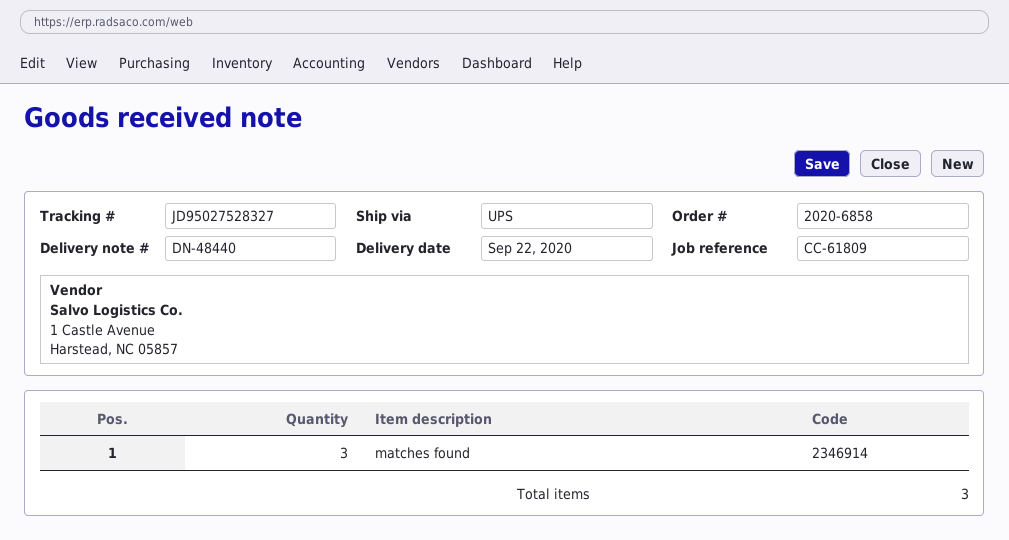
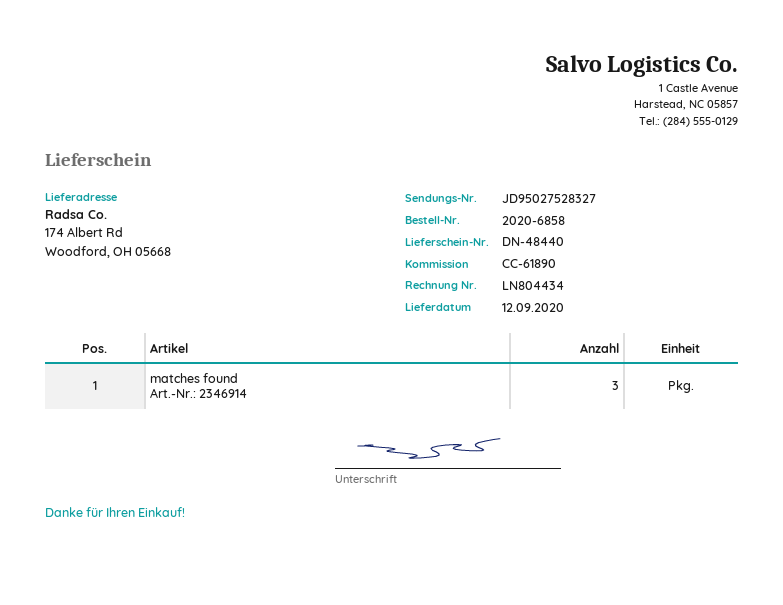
delivery date: 2020-09-22 -> 2020-09-12
reference: CC-61809 -> CC-61890

